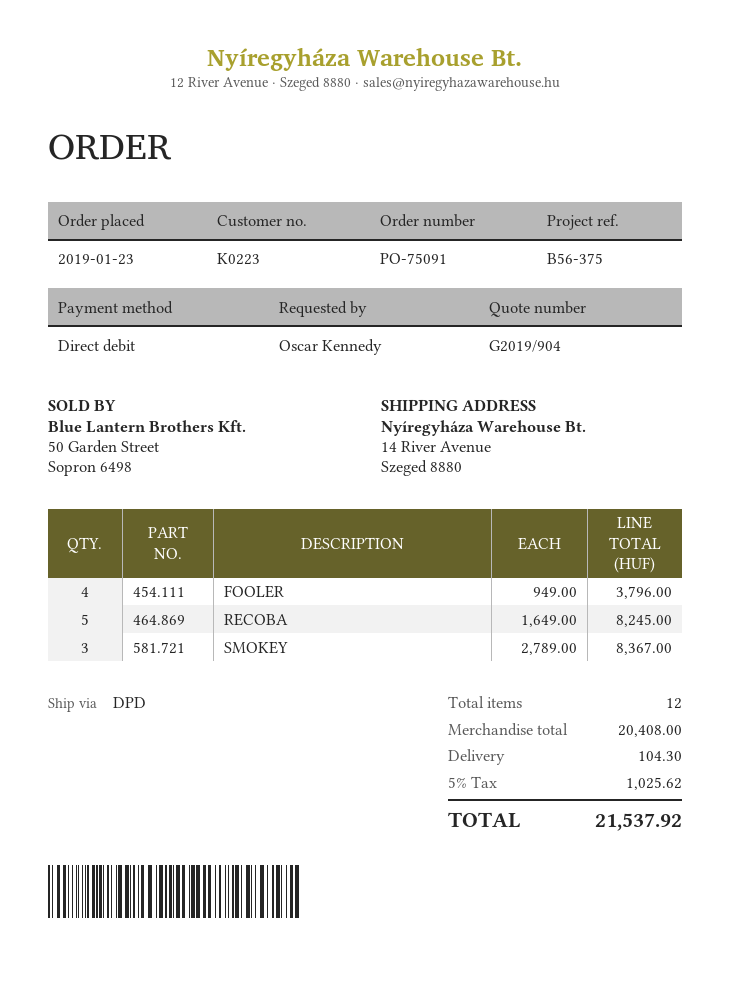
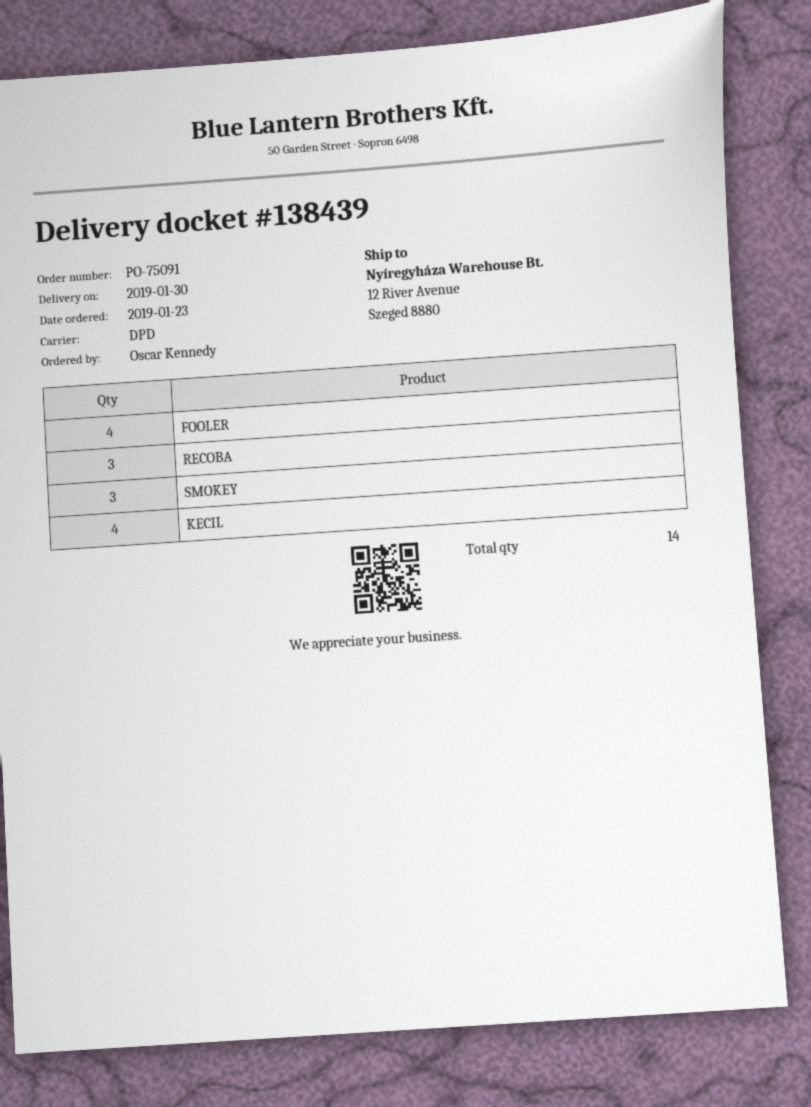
ship to: 14 River Avenue, Szeged 8880 -> 12 River Avenue, Szeged 8880
RECOBA: 5 -> 3
KECIL: none -> 4
total quantity: 12 -> 14

